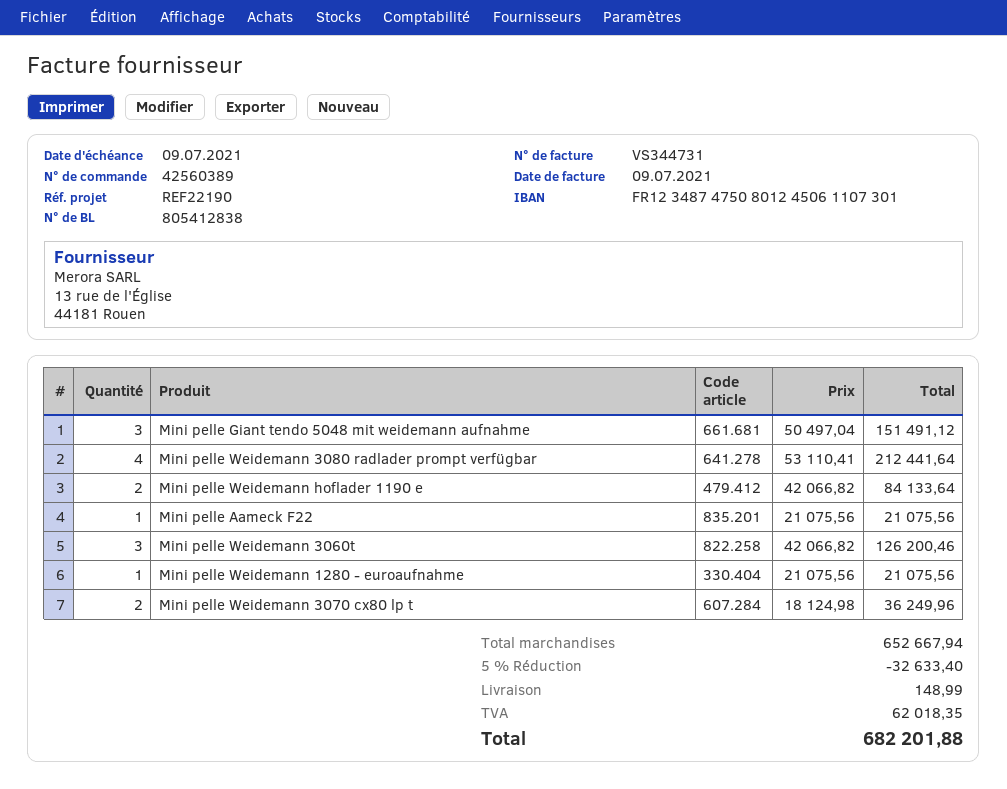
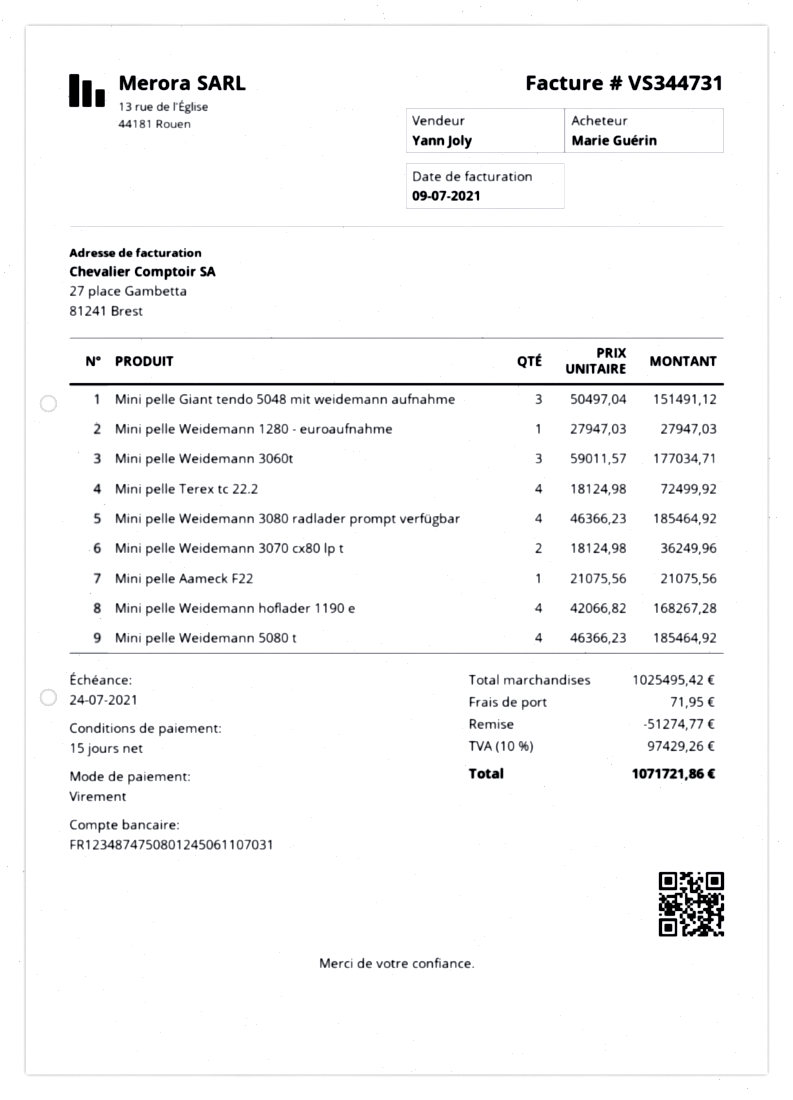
due date: 2021-07-09 -> 2021-07-24
bank account: FR1234874750801245061107301 -> FR1234874750801245061107031
Mini pelle Weidemann 3080 radlader prompt verfügbar: 4 x 53110.41 = 212441.64 -> 4 x 46366.23 = 185464.92
Mini pelle Weidemann hoflader 1190 e: 2 x 42066.82 = 84133.64 -> 4 x 42066.82 = 168267.28
Mini pelle Weidemann 3060t: 3 x 42066.82 = 126200.46 -> 3 x 59011.57 = 177034.71
Mini pelle Weidemann 1280 - euroaufnahme: 1 x 21075.56 = 21075.56 -> 1 x 27947.03 = 27947.03
Mini pelle Terex tc 22.2: none -> 4 x 18124.98 = 72499.92
Mini pelle Weidemann 5080 t: none -> 4 x 46366.23 = 185464.92
subtotal: 652667.94 -> 1025495.42
discount: 32633.40 -> 51274.77
shipping: 148.99 -> 71.95
tax: 62018.35 -> 97429.26
total: 682201.88 -> 1071721.86

